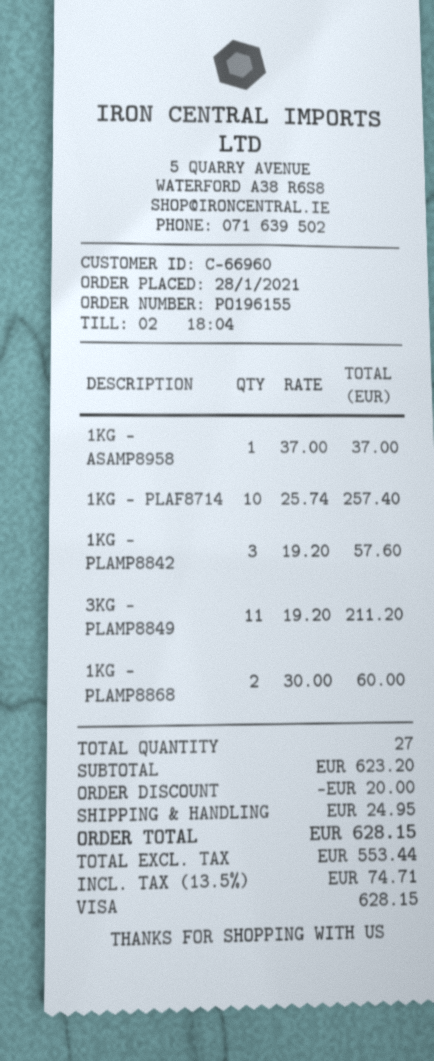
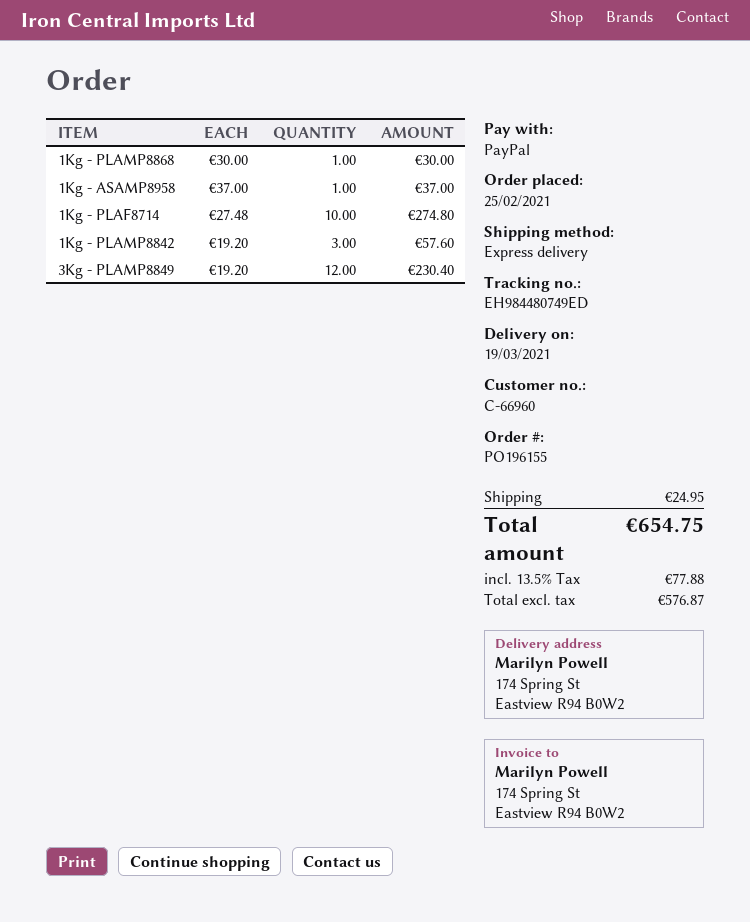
order date: 2021-01-28 -> 2021-02-25
payment method: Visa -> PayPal
1KG - PLAF8714: 10 x 25.74 = 257.40 -> 10 x 27.48 = 274.80
3KG - PLAMP8849: 11 x 19.20 = 211.20 -> 12 x 19.20 = 230.40
1KG - PLAMP8868: 2 x 30.00 = 60.00 -> 1 x 30.00 = 30.00
discount: 20.00 -> none
net: 553.44 -> 576.87
tax: 13.5% = 74.71 -> 13.5% = 77.88
total: 628.15 -> 654.75

